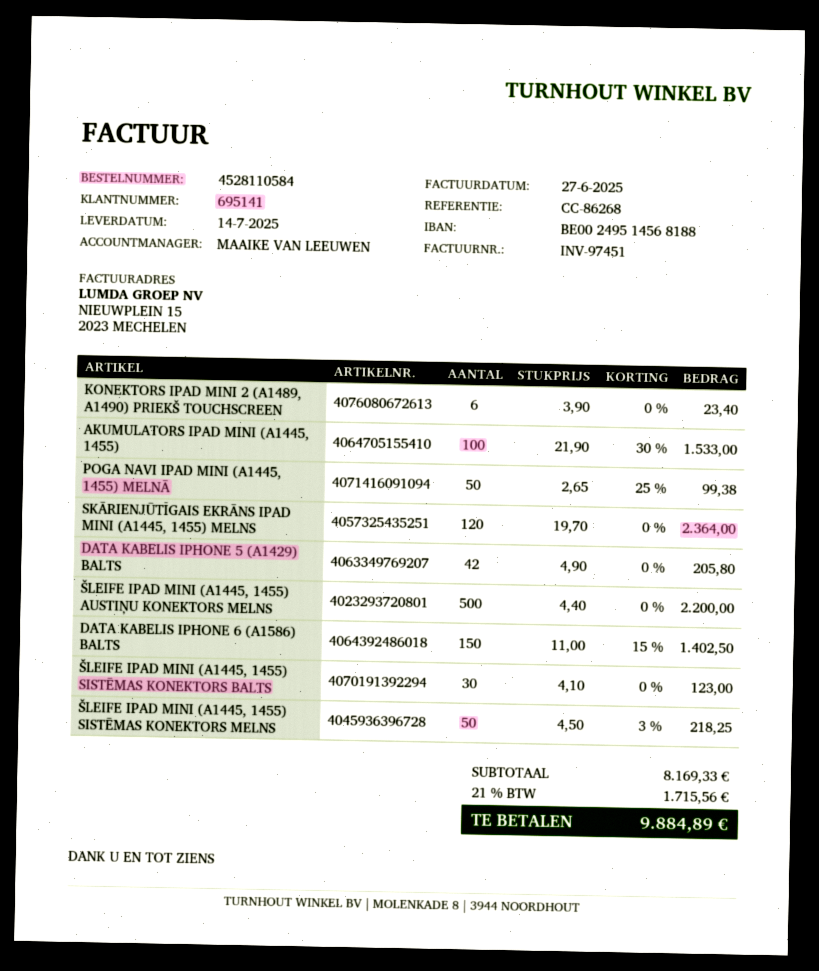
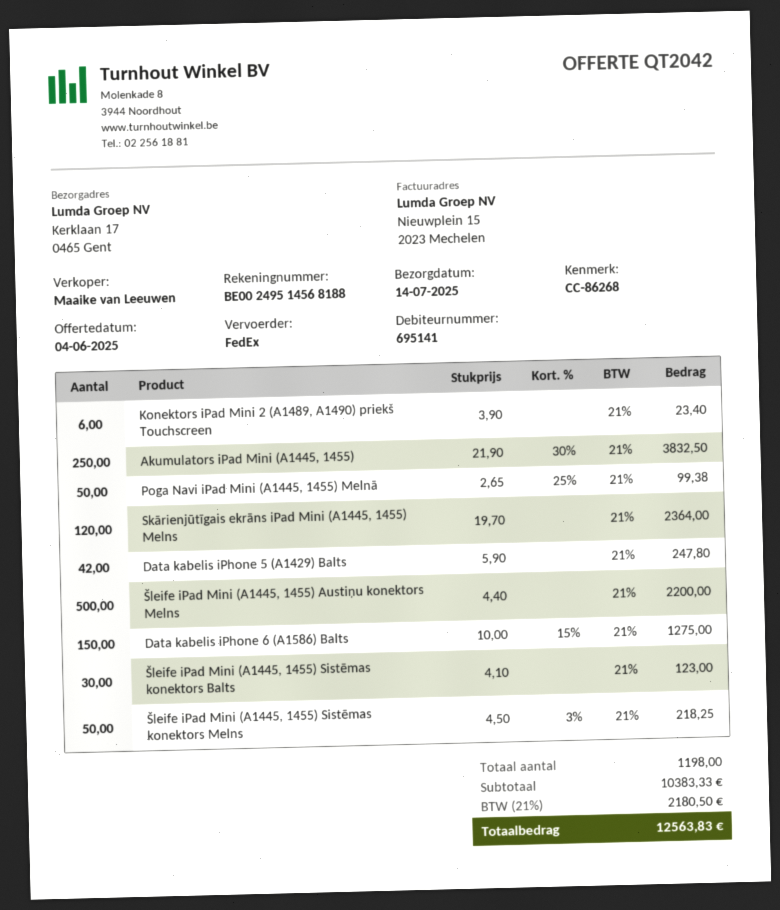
AKUMULATORS IPAD MINI (A1445, 1455): 100 x 21.90 - 30% = 1533.00 -> 250 x 21.90 - 30% = 3832.50
DATA KABELIS IPHONE 5 (A1429) BALTS: 42 x 4.90 = 205.80 -> 42 x 5.90 = 247.80
DATA KABELIS IPHONE 6 (A1586) BALTS: 150 x 11.00 - 15% = 1402.50 -> 150 x 10.00 - 15% = 1275.00
subtotal: 8169.33 -> 10383.33
tax: 21% = 1715.56 -> 21% = 2180.50
total: 9884.89 -> 12563.83

